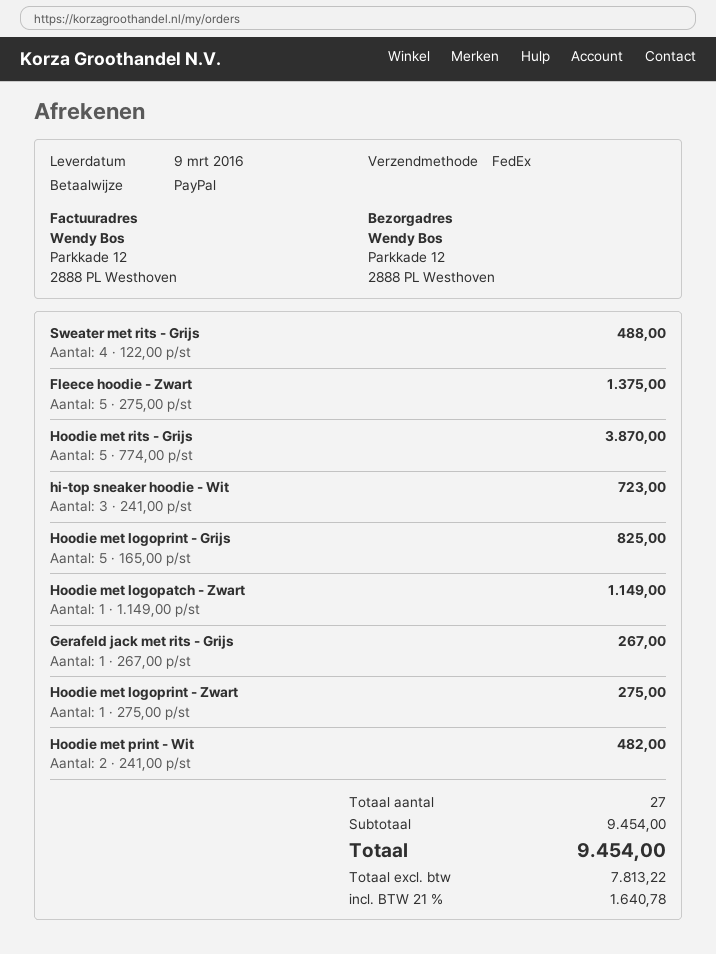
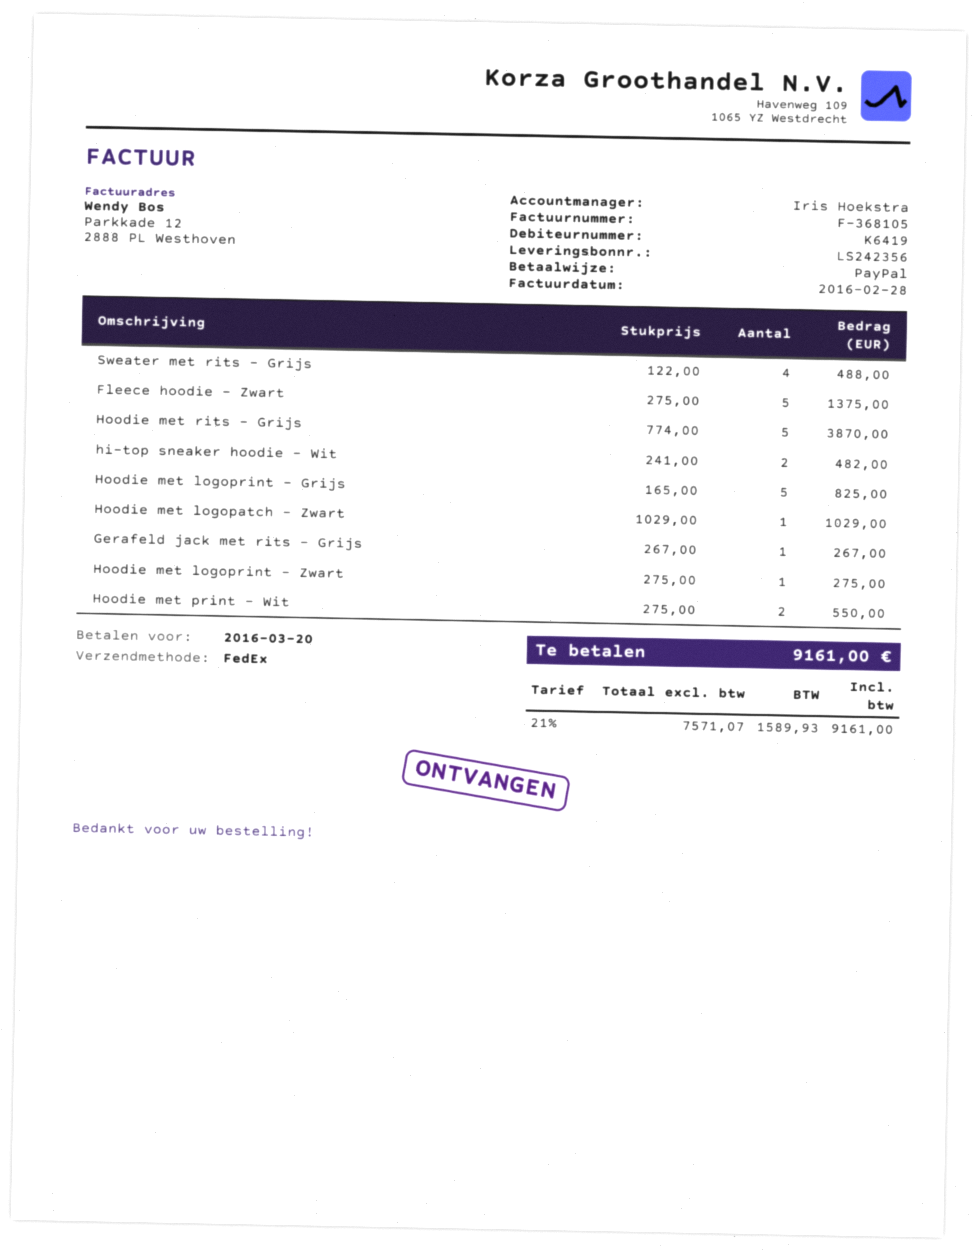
hi-top sneaker hoodie - Wit: 3 x 241.00 = 723.00 -> 2 x 241.00 = 482.00
Hoodie met logopatch - Zwart: 1 x 1149.00 = 1149.00 -> 1 x 1029.00 = 1029.00
Hoodie met print - Wit: 2 x 241.00 = 482.00 -> 2 x 275.00 = 550.00
net: 7813.22 -> 7571.07
tax: 21% = 1640.78 -> 21% = 1589.93
total: 9454.00 -> 9161.00

